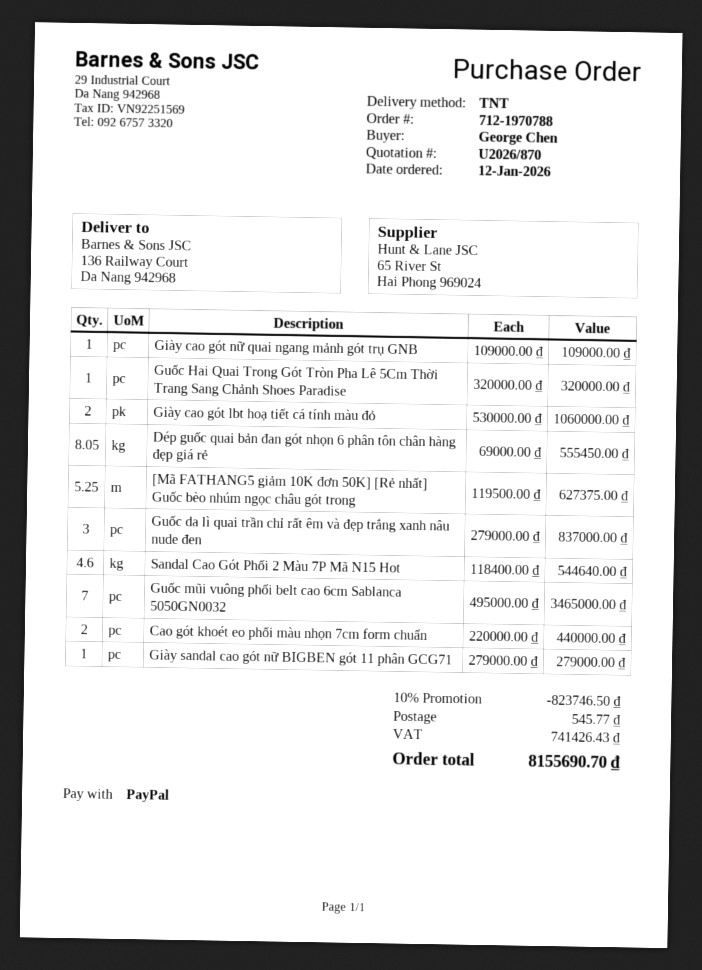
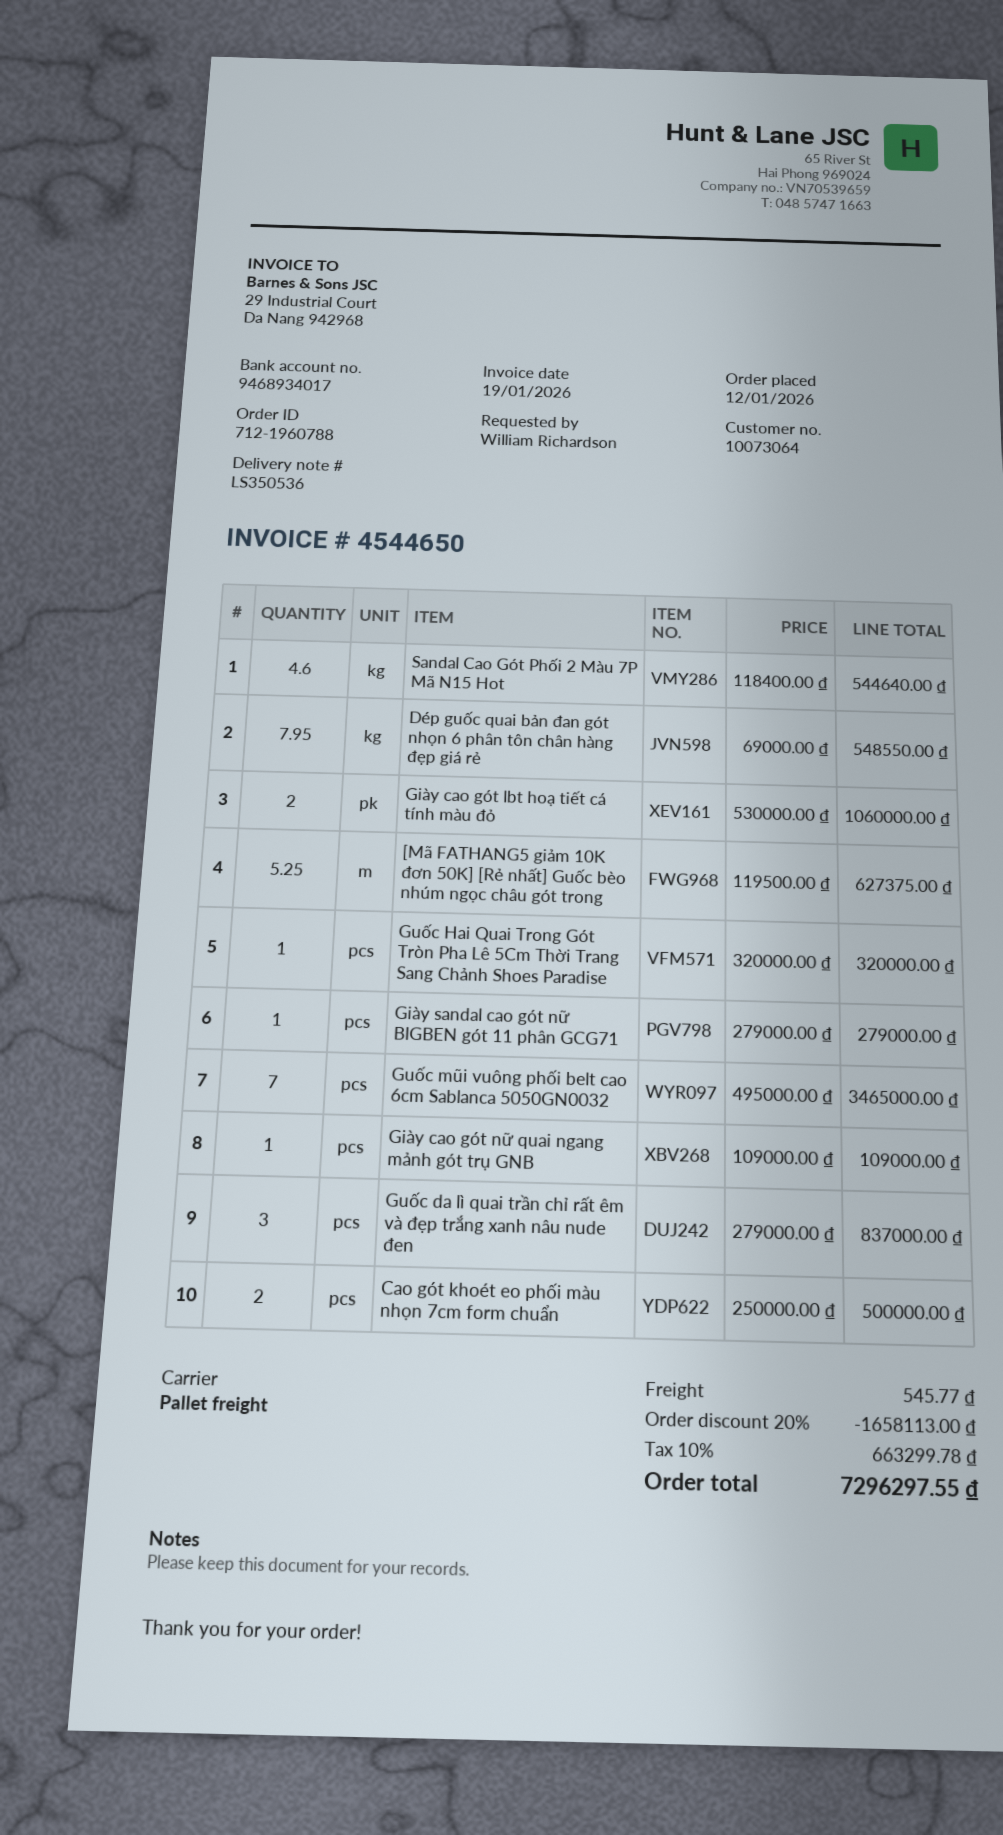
order number: 712-1970788 -> 712-1960788
ordered by: George Chen -> William Richardson
shipping method: TNT -> pallet freight
Dép guốc quai bản đan gót nhọn 6 phân tôn chân hàng đẹp giá rẻ: 8.05 x 69000.00 = 555450.00 -> 7.95 x 69000.00 = 548550.00
Cao gót khoét eo phối màu nhọn 7cm form chuẩn: 2 x 220000.00 = 440000.00 -> 2 x 250000.00 = 500000.00
discount: 10% = 823746.50 -> 20% = 1658113.00
tax: 741426.43 -> 663299.78
total: 8155690.70 -> 7296297.55

